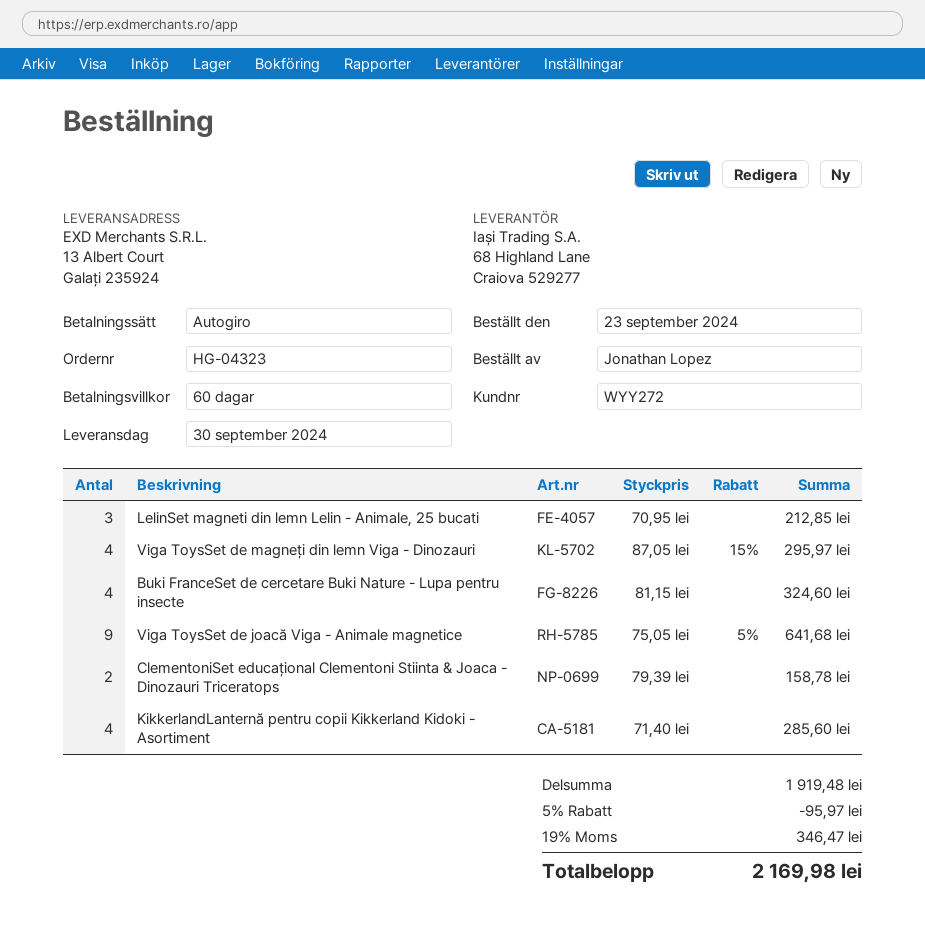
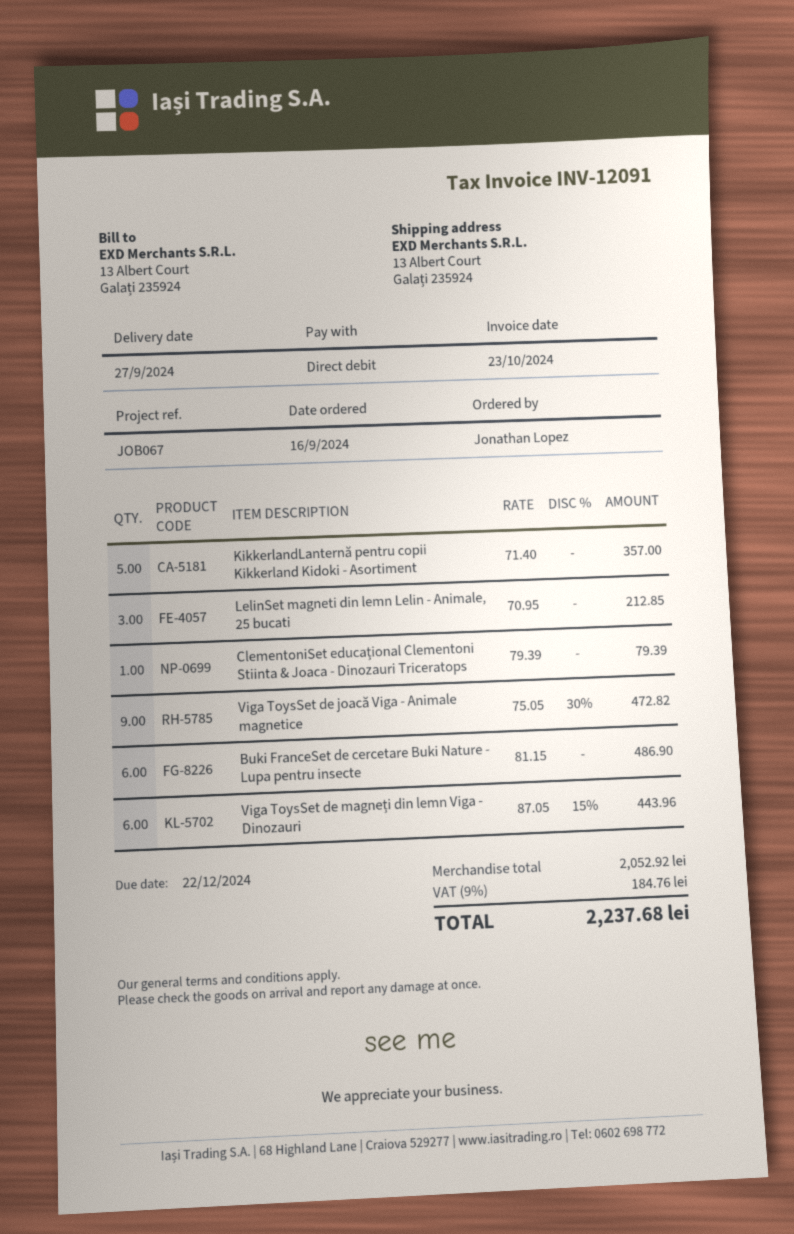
order date: 2024-09-23 -> 2024-09-16
delivery date: 2024-09-30 -> 2024-09-27
Viga ToysSet de magneți din lemn Viga - Dinozauri: 4 x 87.05 - 15% = 295.97 -> 6 x 87.05 - 15% = 443.96
Buki FranceSet de cercetare Buki Nature - Lupa pentru insecte: 4 x 81.15 = 324.60 -> 6 x 81.15 = 486.90
Viga ToysSet de joacă Viga - Animale magnetice: 9 x 75.05 - 5% = 641.68 -> 9 x 75.05 - 30% = 472.82
ClementoniSet educațional Clementoni Stiinta & Joaca - Dinozauri Triceratops: 2 x 79.39 = 158.78 -> 1 x 79.39 = 79.39
KikkerlandLanternă pentru copii Kikkerland Kidoki - Asortiment: 4 x 71.40 = 285.60 -> 5 x 71.40 = 357.00
subtotal: 1919.48 -> 2052.92
discount: 5% = 95.97 -> none
tax: 19% = 346.47 -> 9% = 184.76
total: 2169.98 -> 2237.68

